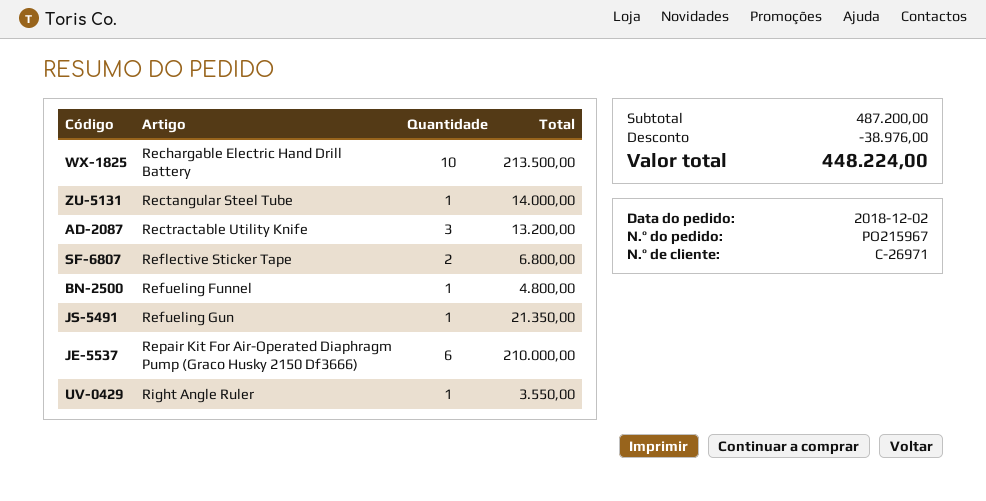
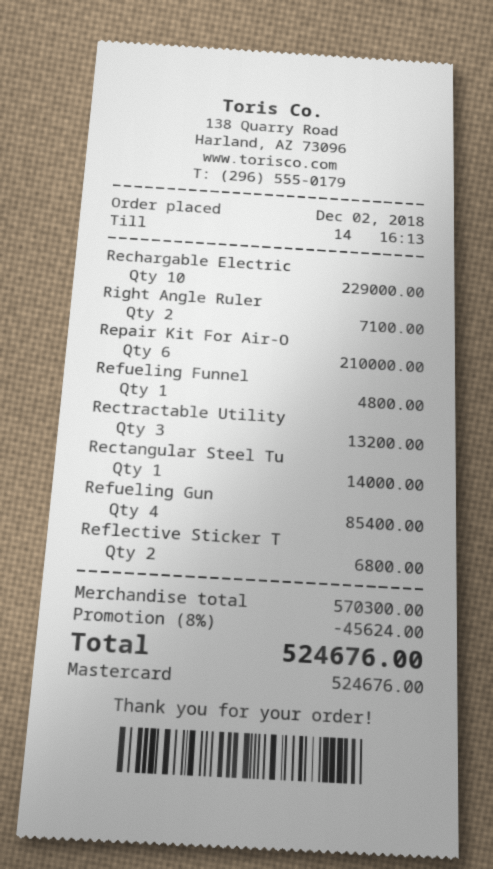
Rechargable Electric Hand Drill Battery: 10 for 213500.00 -> 10 for 229000.00
Refueling Gun: 1 for 21350.00 -> 4 for 85400.00
Right Angle Ruler: 1 for 3550.00 -> 2 for 7100.00
subtotal: 487200.00 -> 570300.00
discount: 38976.00 -> 45624.00
total: 448224.00 -> 524676.00

